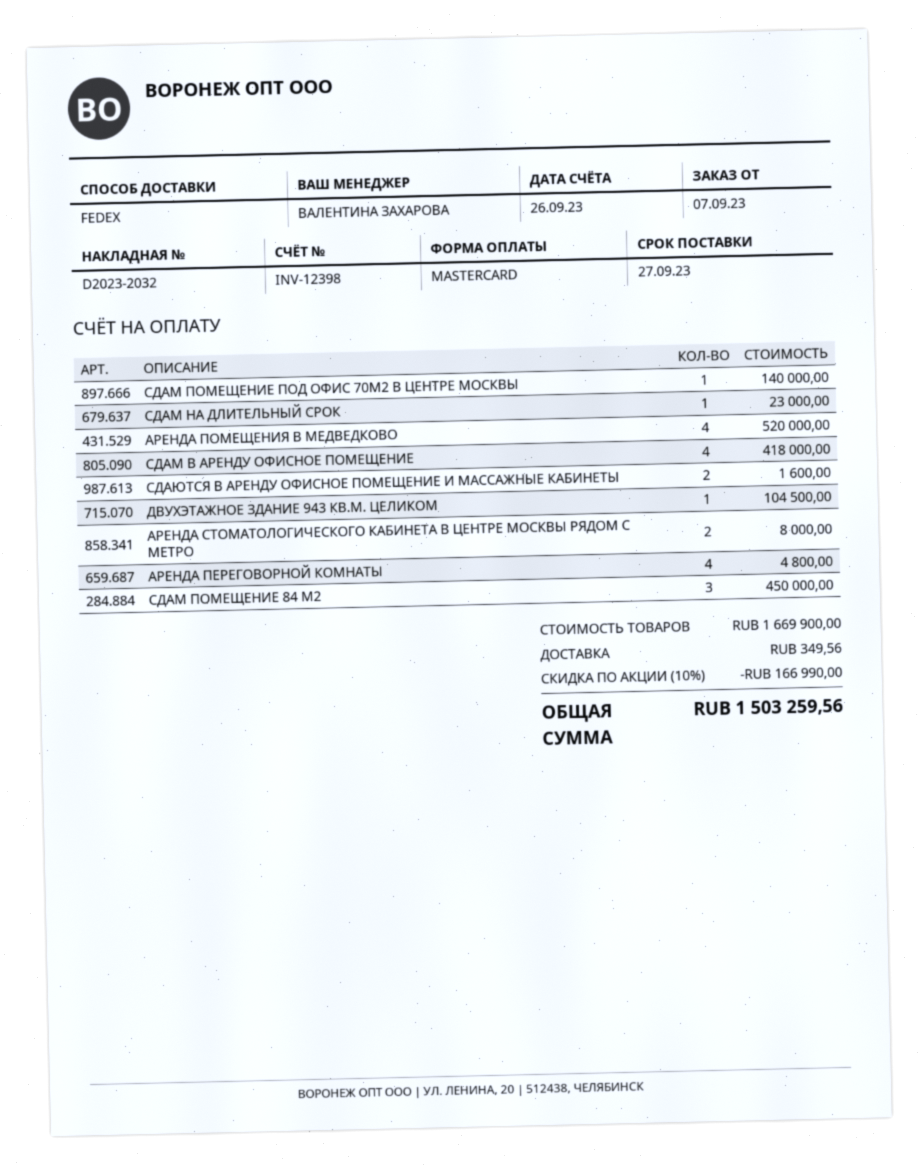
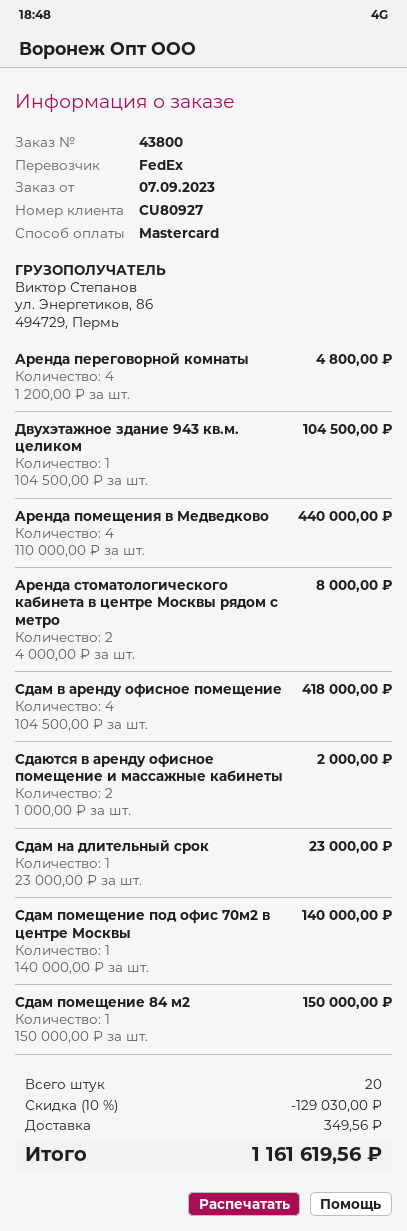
АРЕНДА ПОМЕЩЕНИЯ В МЕДВЕДКОВО: 4 for 520000.00 -> 4 for 440000.00
СДАЮТСЯ В АРЕНДУ ОФИСНОЕ ПОМЕЩЕНИЕ И МАССАЖНЫЕ КАБИНЕТЫ: 2 for 1600.00 -> 2 for 2000.00
СДАМ ПОМЕЩЕНИЕ 84 М2: 3 for 450000.00 -> 1 for 150000.00
discount: 10% = 166990.00 -> 10% = 129030.00
total: 1503259.56 -> 1161619.56

